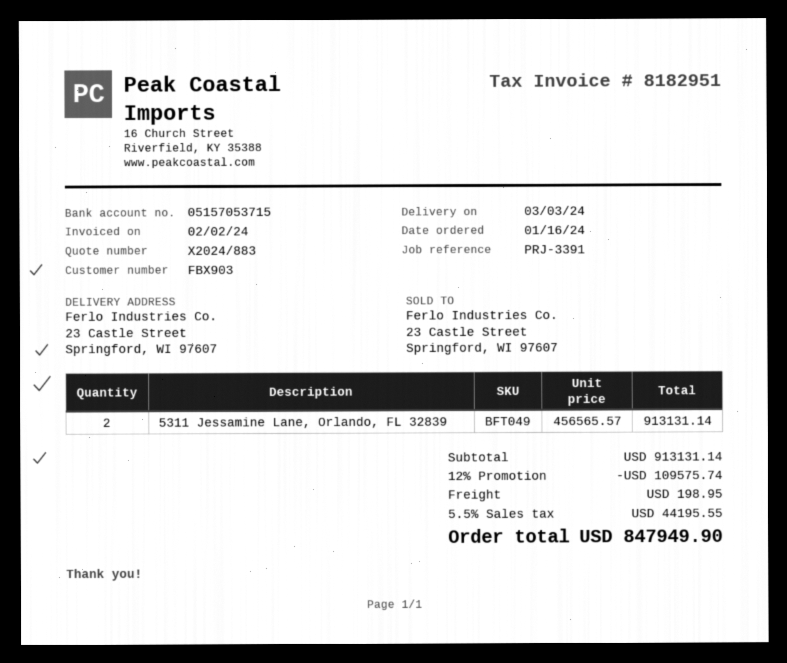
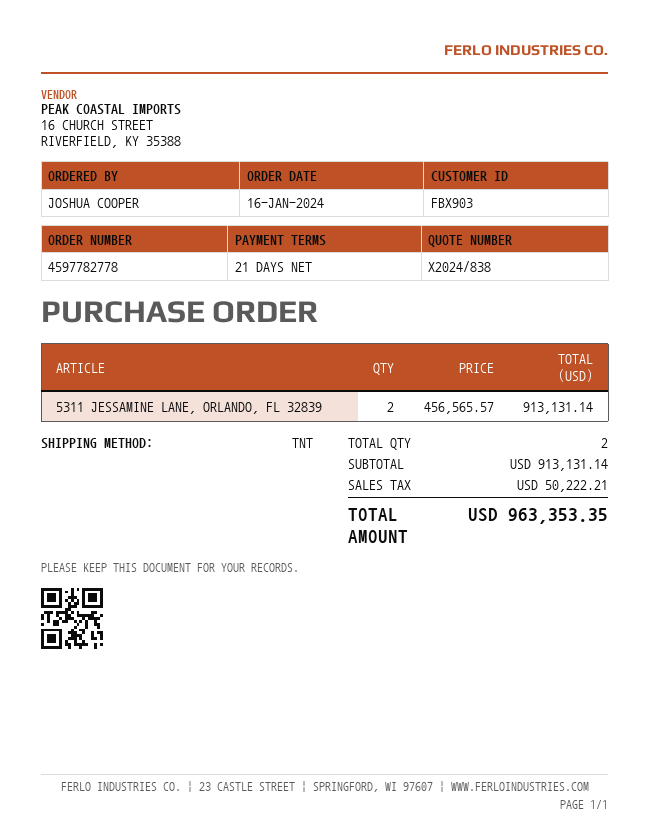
quote number: X2024/883 -> X2024/838
discount: 12% = 109575.74 -> none
shipping: 198.95 -> none
tax: 44195.55 -> 50222.21
total: 847949.90 -> 963353.35

